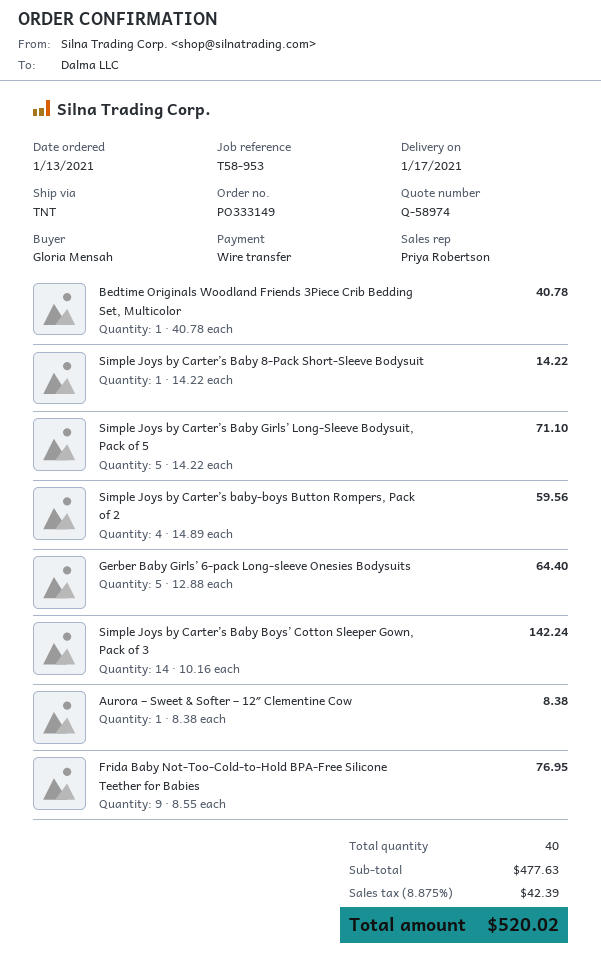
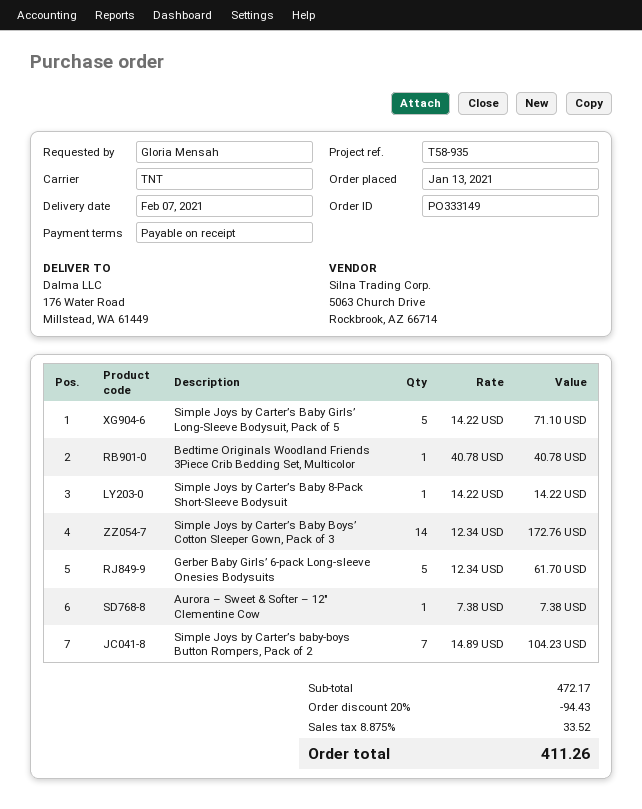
delivery date: 2021-01-17 -> 2021-02-07
reference: T58-953 -> T58-935
Simple Joys by Carter’s baby-boys Button Rompers, Pack of 2: 4 x 14.89 = 59.56 -> 7 x 14.89 = 104.23
Gerber Baby Girls’ 6-pack Long-sleeve Onesies Bodysuits: 5 x 12.88 = 64.40 -> 5 x 12.34 = 61.70
Simple Joys by Carter’s Baby Boys’ Cotton Sleeper Gown, Pack of 3: 14 x 10.16 = 142.24 -> 14 x 12.34 = 172.76
Aurora – Sweet & Softer – 12″ Clementine Cow: 1 x 8.38 = 8.38 -> 1 x 7.38 = 7.38
Frida Baby Not-Too-Cold-to-Hold BPA-Free Silicone Teether for Babies: 9 x 8.55 = 76.95 -> none
subtotal: 477.63 -> 472.17
discount: none -> 20% = 94.43
tax: 8.875% = 42.39 -> 8.875% = 33.52
total: 520.02 -> 411.26

